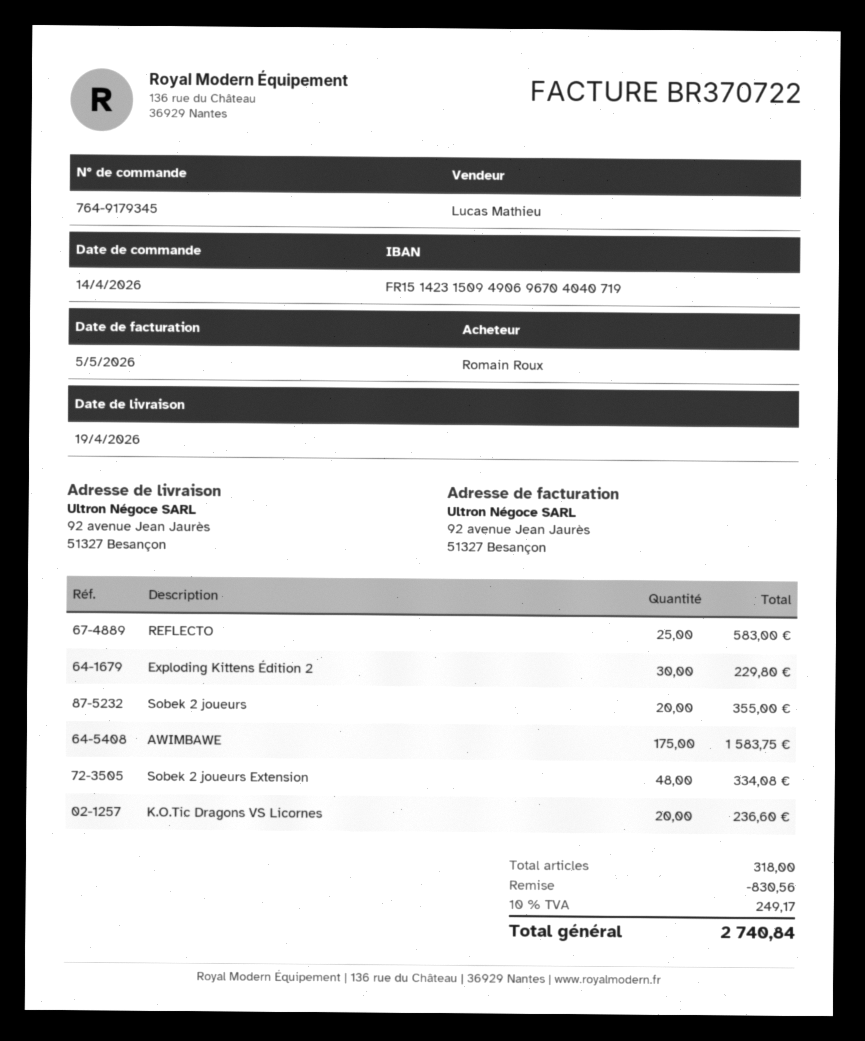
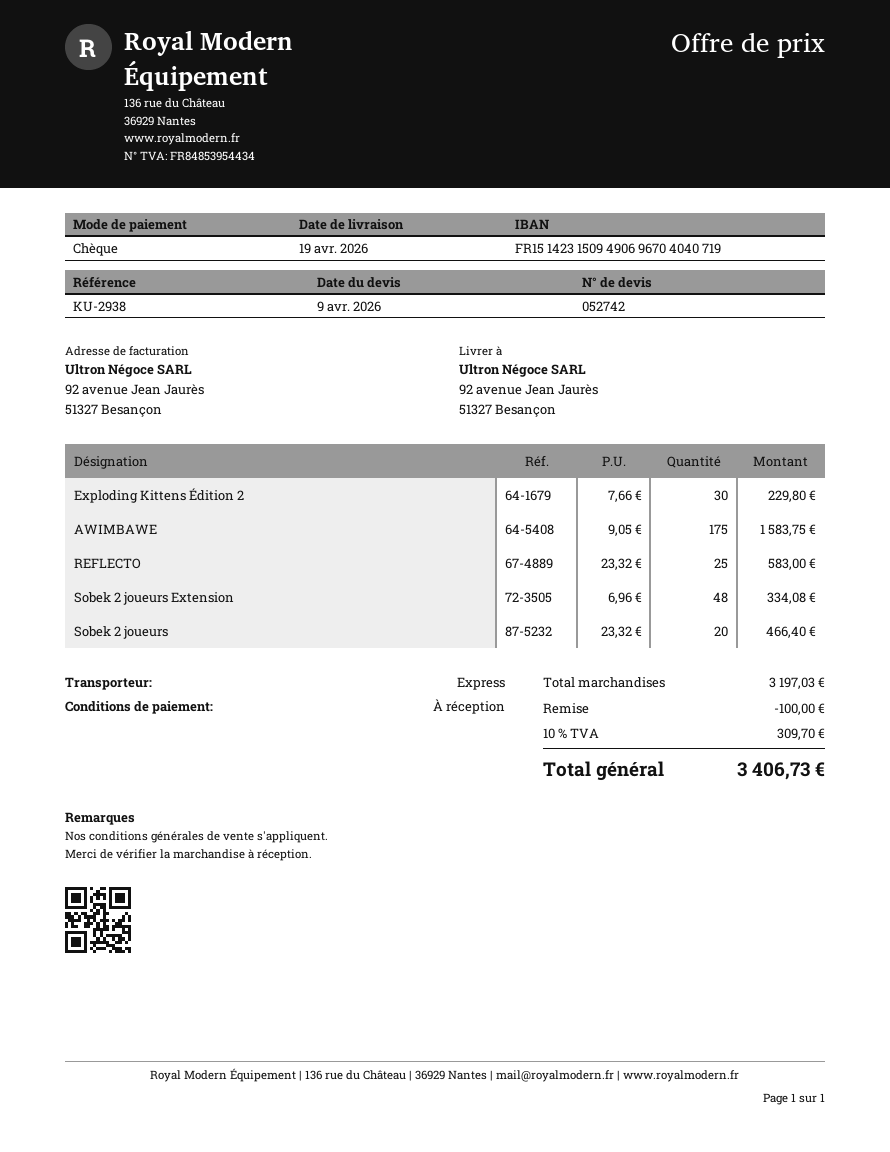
Sobek 2 joueurs: 20 for 355.00 -> 20 for 466.40
K.O.Tic Dragons VS Licornes: 20 for 236.60 -> none
discount: 830.56 -> 100.00
tax: 10% = 249.17 -> 10% = 309.70
total: 2740.84 -> 3406.73

